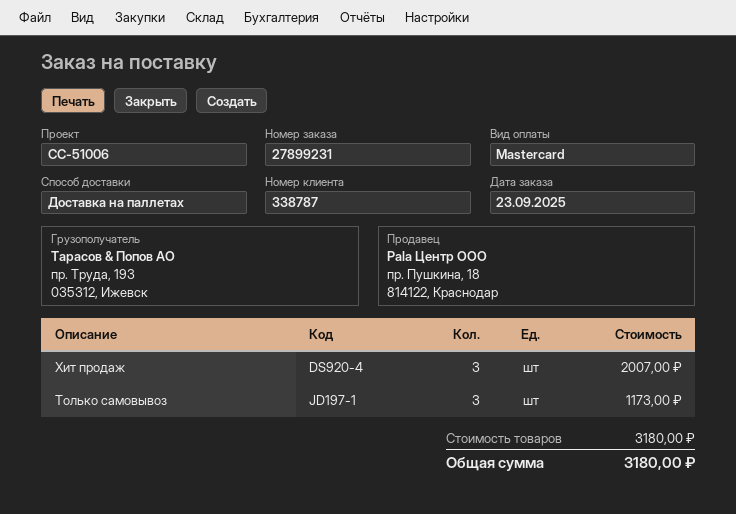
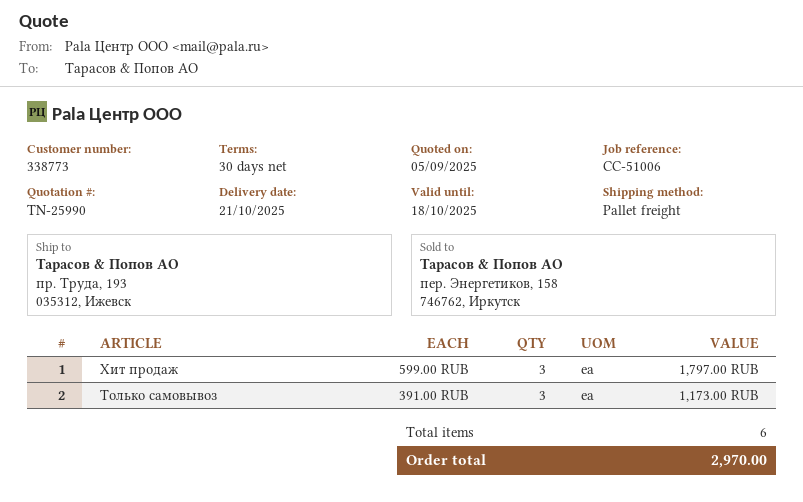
customer number: 338787 -> 338773
Хит продаж: 3 for 2007.00 -> 3 for 1797.00
total: 3180.00 -> 2970.00

